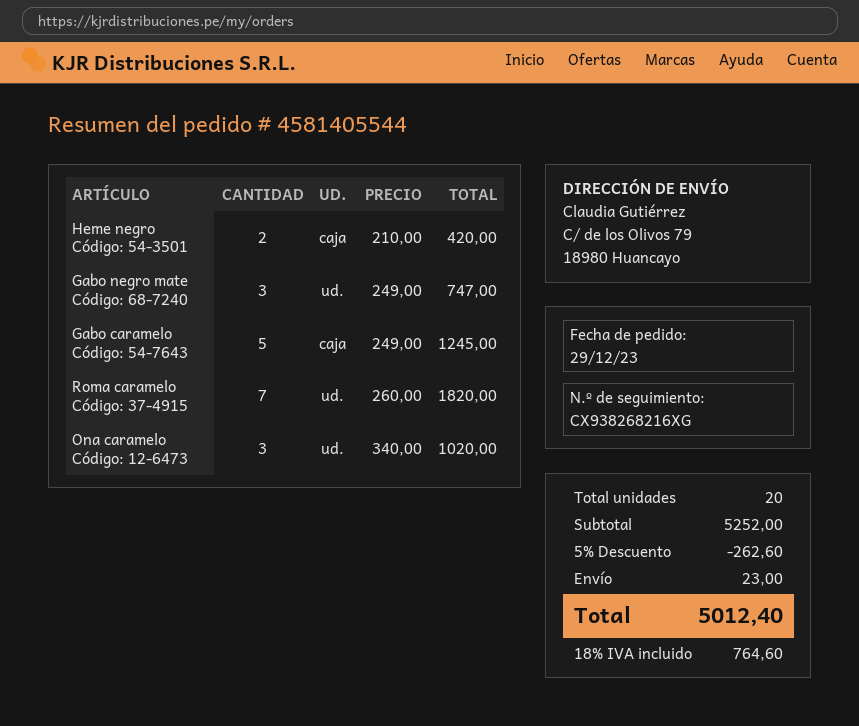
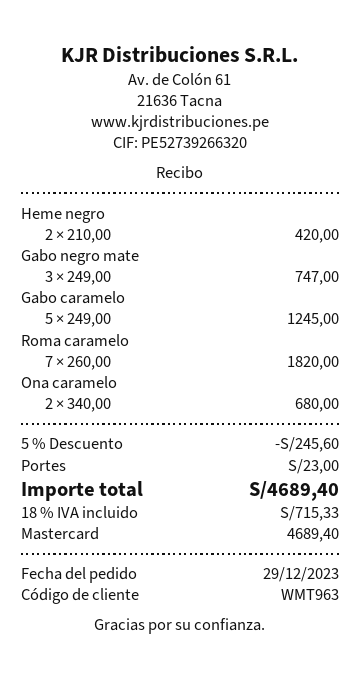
Ona caramelo: 3 x 340.00 = 1020.00 -> 2 x 340.00 = 680.00
discount: 5% = 262.60 -> 5% = 245.60
tax: 18% = 764.60 -> 18% = 715.33
total: 5012.40 -> 4689.40

